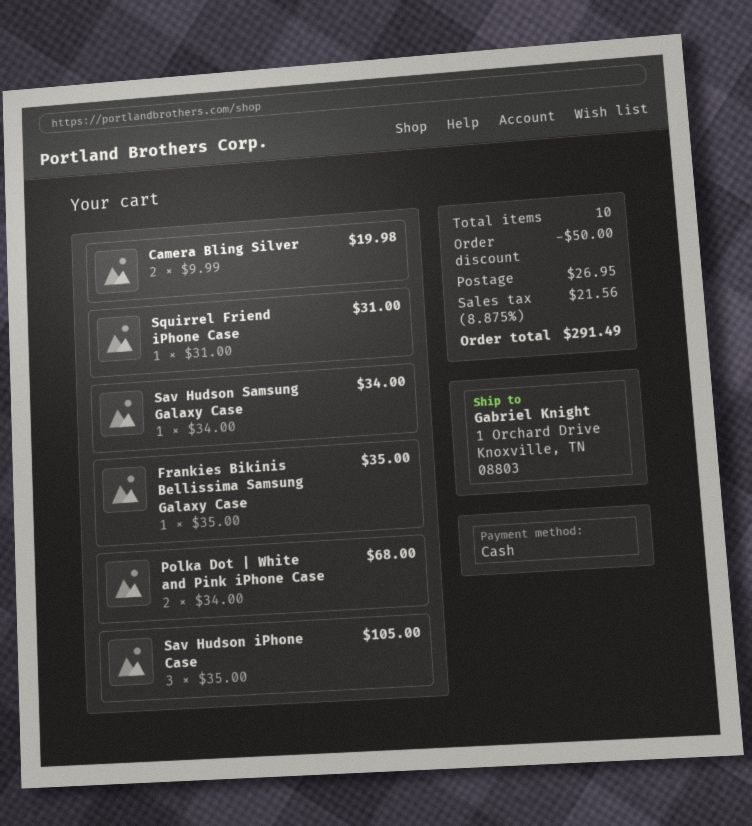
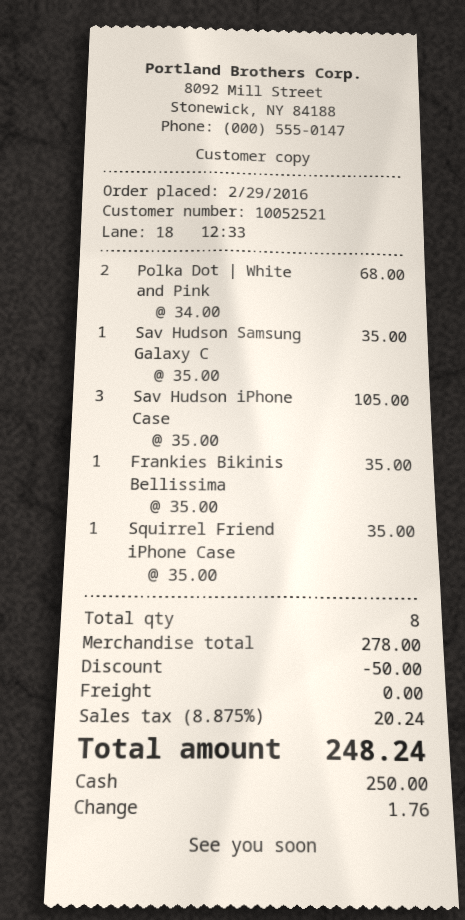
Camera Bling Silver: 2 x 9.99 = 19.98 -> none
Squirrel Friend iPhone Case: 1 x 31.00 = 31.00 -> 1 x 35.00 = 35.00
Sav Hudson Samsung Galaxy Case: 1 x 34.00 = 34.00 -> 1 x 35.00 = 35.00
total quantity: 10 -> 8
shipping: 26.95 -> 0.00
tax: 8.875% = 21.56 -> 8.875% = 20.24
total: 291.49 -> 248.24

